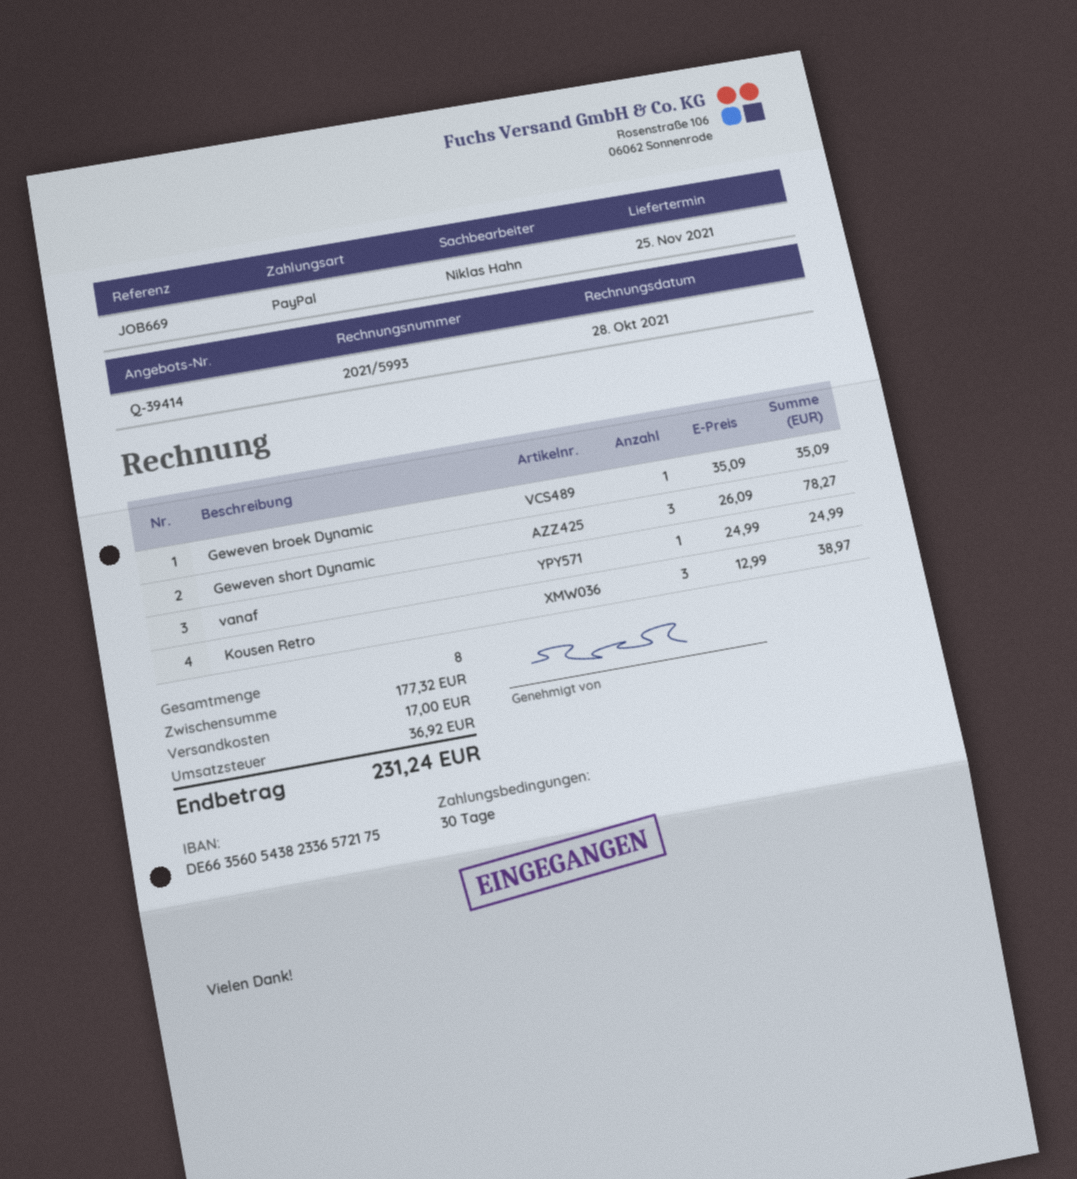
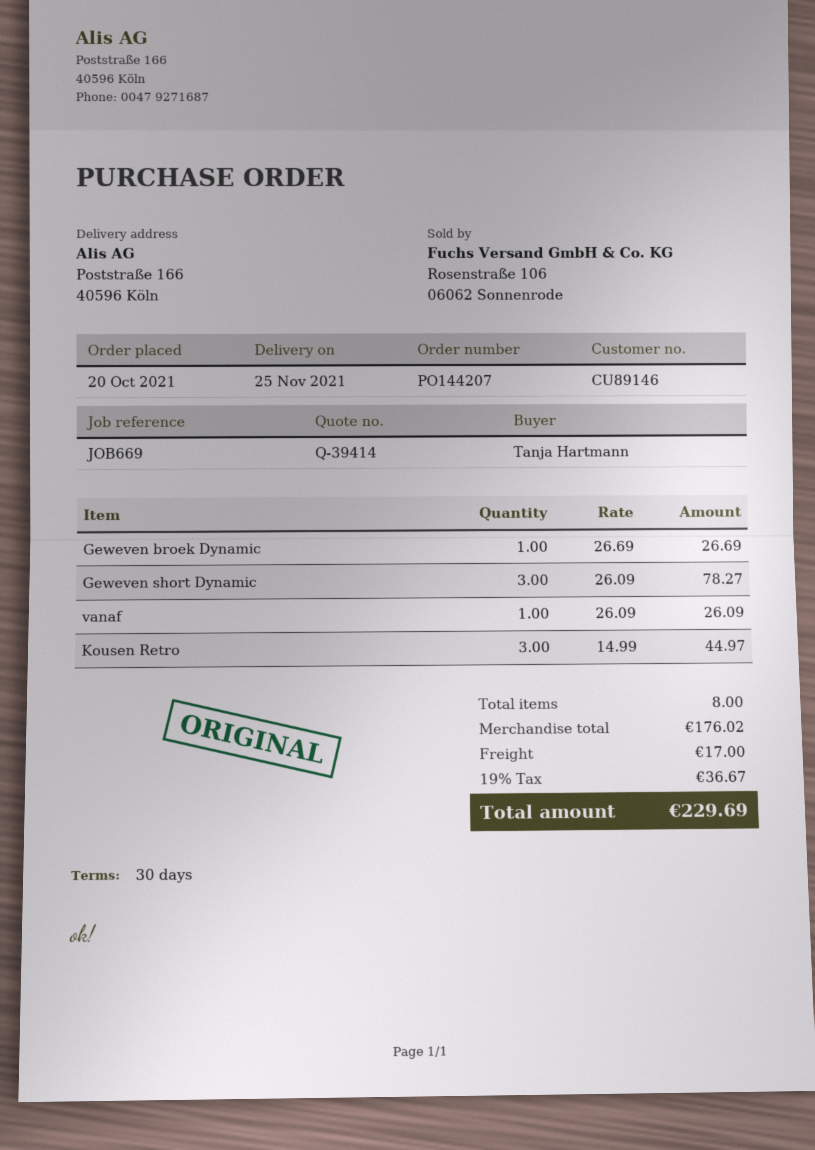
Geweven broek Dynamic: 1 x 35.09 = 35.09 -> 1 x 26.69 = 26.69
vanaf: 1 x 24.99 = 24.99 -> 1 x 26.09 = 26.09
Kousen Retro: 3 x 12.99 = 38.97 -> 3 x 14.99 = 44.97
subtotal: 177.32 -> 176.02
tax: 36.92 -> 36.67
total: 231.24 -> 229.69

